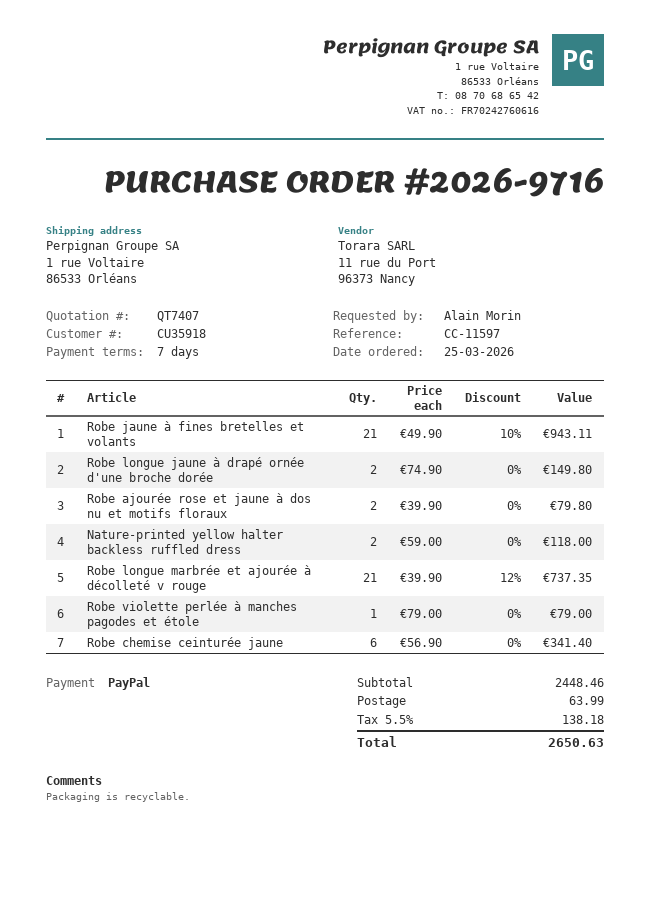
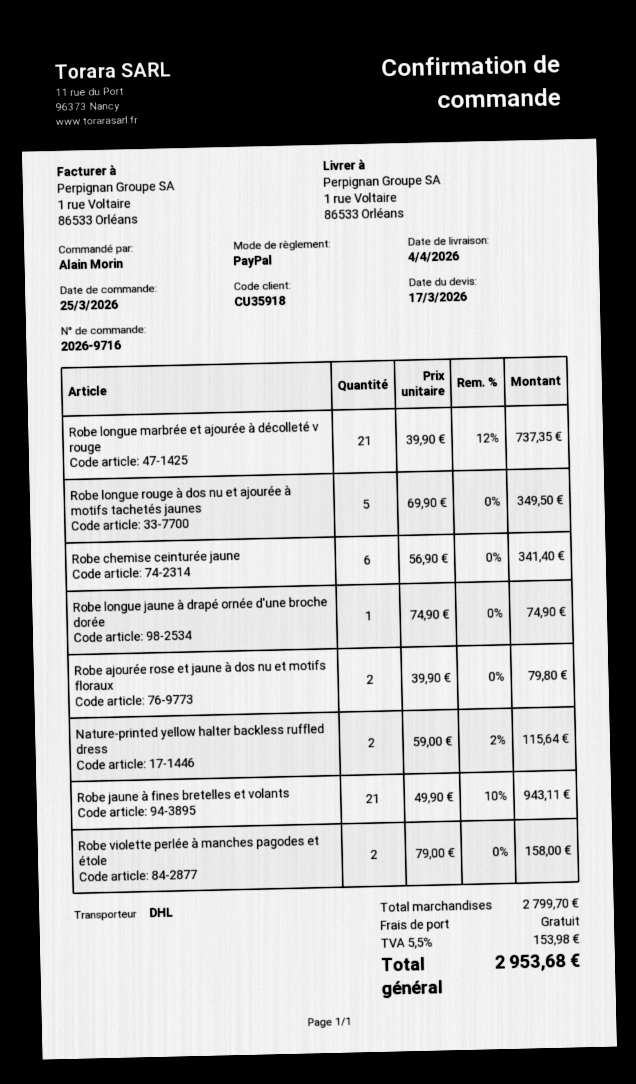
Robe longue jaune à drapé ornée d'une broche dorée: 2 x 74.90 = 149.80 -> 1 x 74.90 = 74.90
Nature-printed yellow halter backless ruffled dress: 2 x 59.00 = 118.00 -> 2 x 59.00 - 2% = 115.64
Robe violette perlée à manches pagodes et étole: 1 x 79.00 = 79.00 -> 2 x 79.00 = 158.00
Robe longue rouge à dos nu et ajourée à motifs tachetés jaunes: none -> 5 x 69.90 = 349.50
subtotal: 2448.46 -> 2799.70
shipping: 63.99 -> 0.00
tax: 5.5% = 138.18 -> 5.5% = 153.98
total: 2650.63 -> 2953.68

